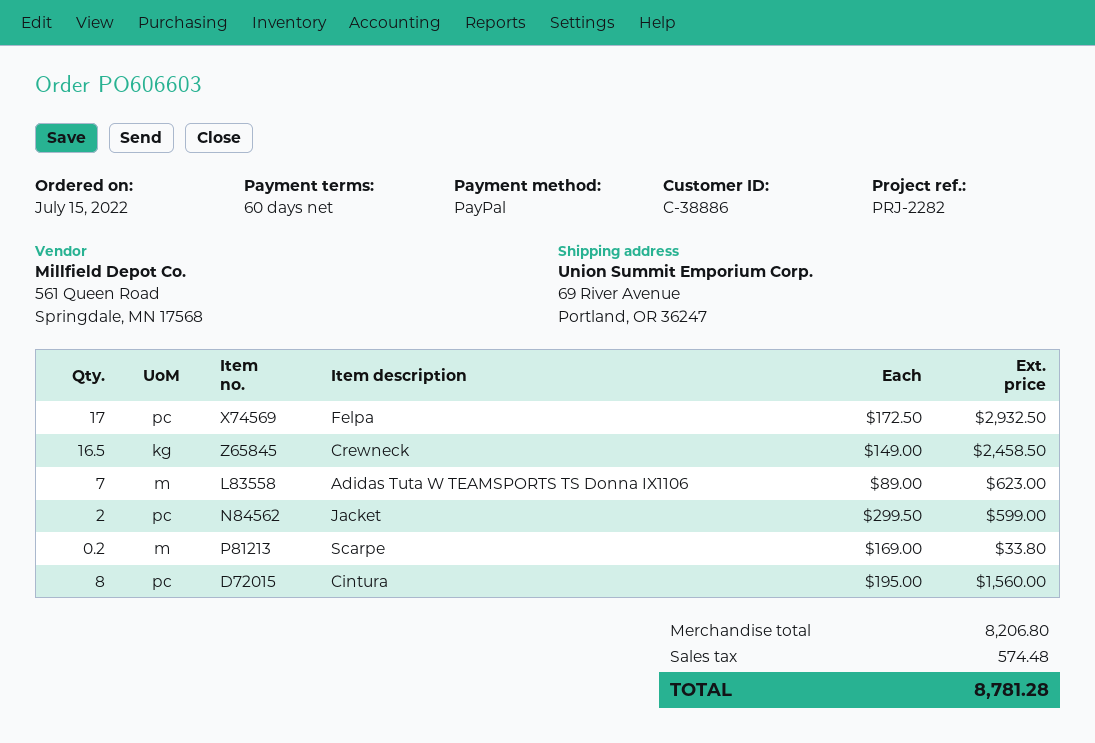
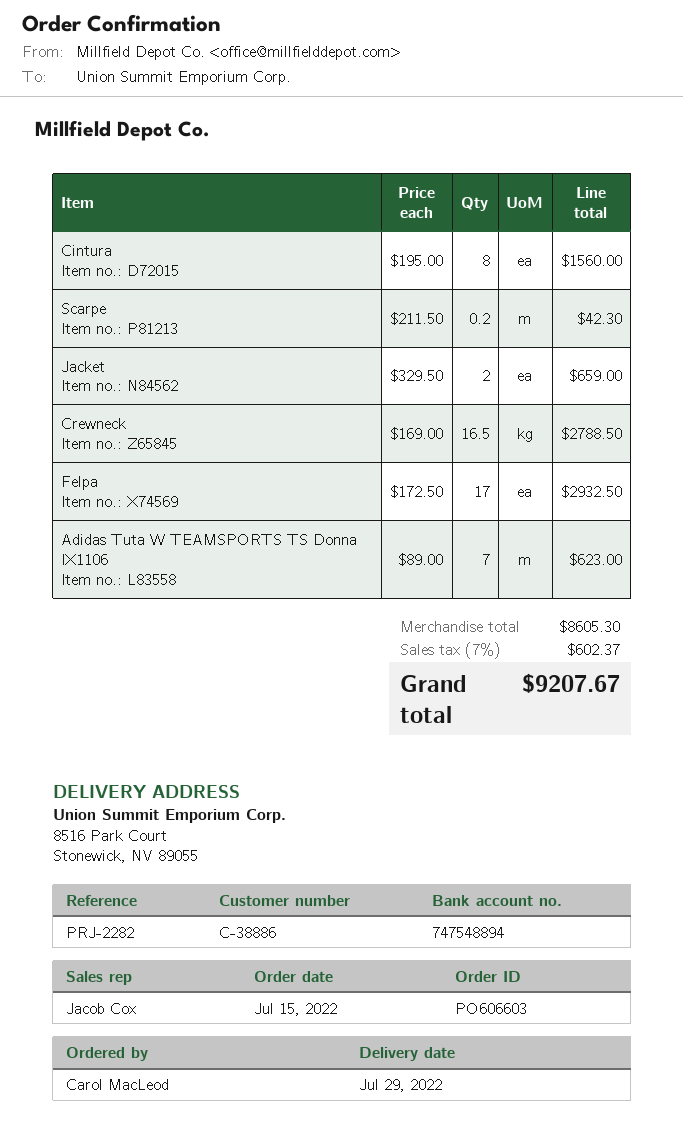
ship to: 69 River Avenue, Portland, OR 36247 -> 8516 Park Court, Stonewick, NV 89055
Crewneck: 16.5 x 149.00 = 2458.50 -> 16.5 x 169.00 = 2788.50
Jacket: 2 x 299.50 = 599.00 -> 2 x 329.50 = 659.00
Scarpe: 0.2 x 169.00 = 33.80 -> 0.2 x 211.50 = 42.30
subtotal: 8206.80 -> 8605.30
tax: 574.48 -> 602.37
total: 8781.28 -> 9207.67

